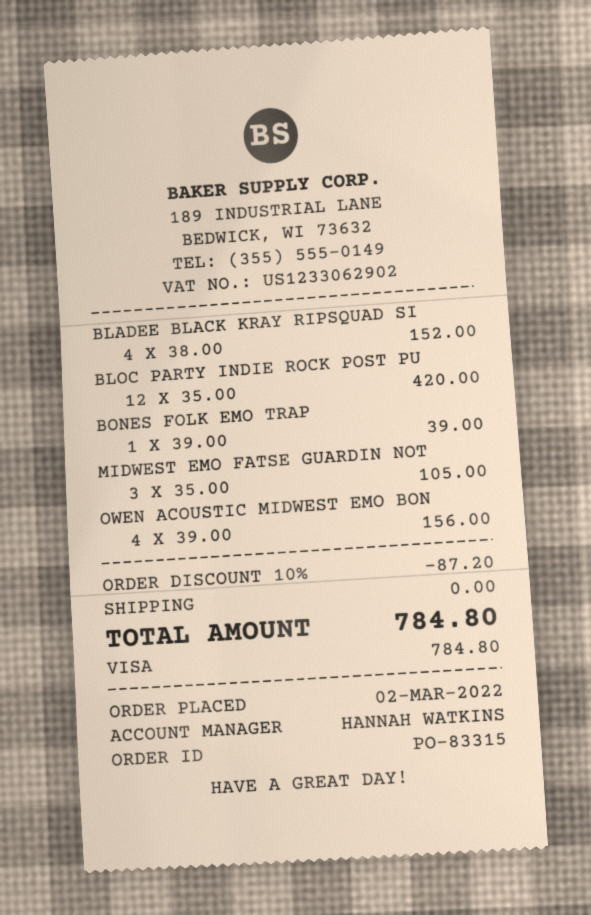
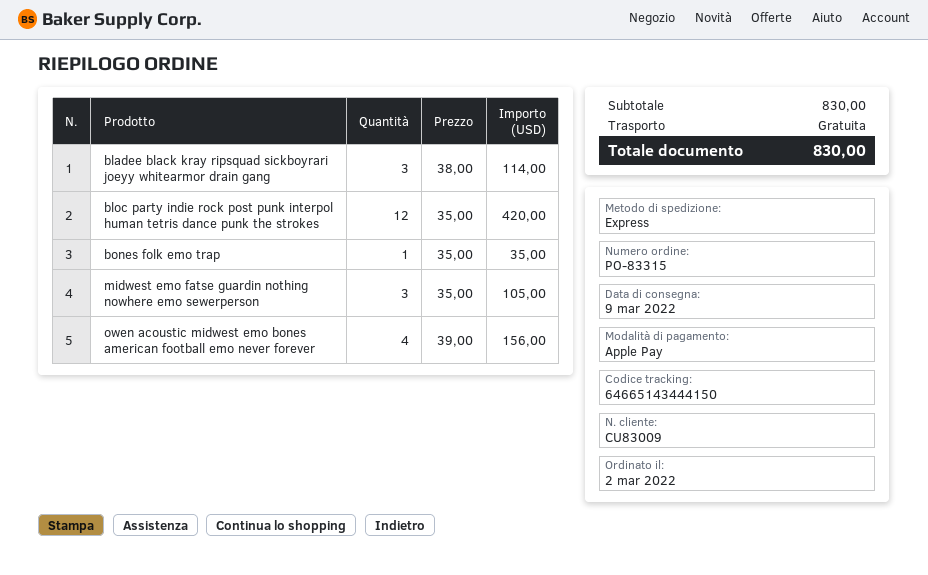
payment method: Visa -> Apple Pay
BLADEE BLACK KRAY RIPSQUAD SI: 4 x 38.00 = 152.00 -> 3 x 38.00 = 114.00
BONES FOLK EMO TRAP: 1 x 39.00 = 39.00 -> 1 x 35.00 = 35.00
discount: 10% = 87.20 -> none
total: 784.80 -> 830.00

